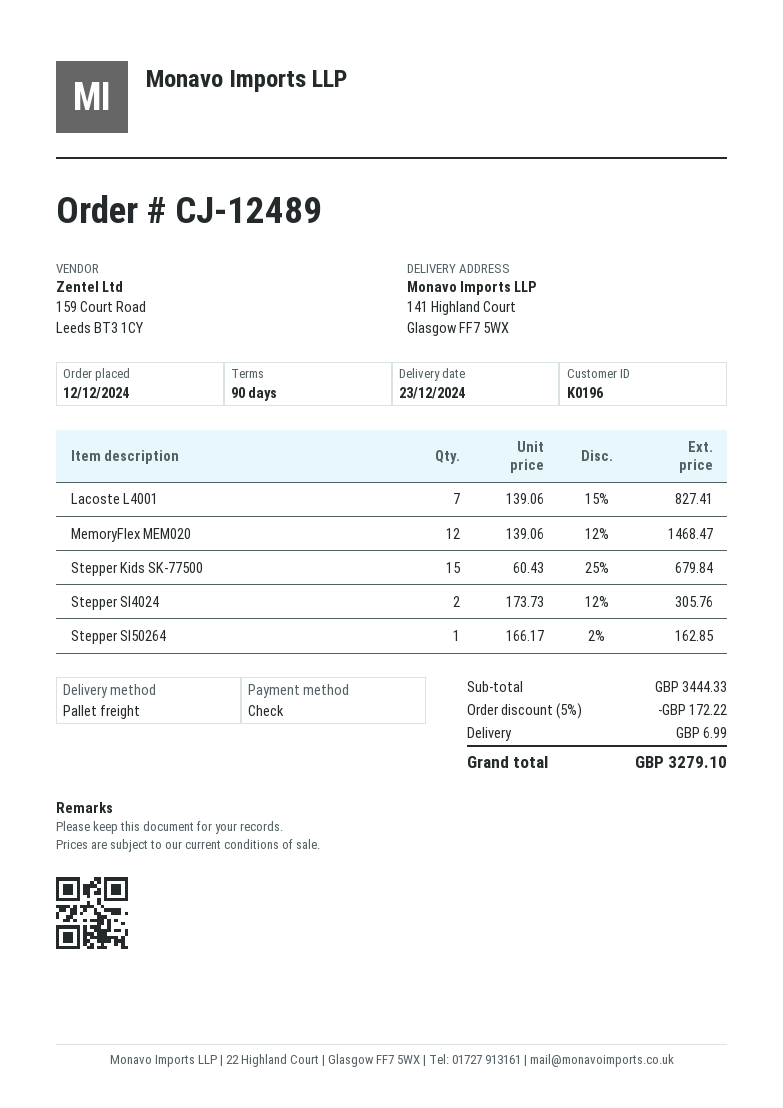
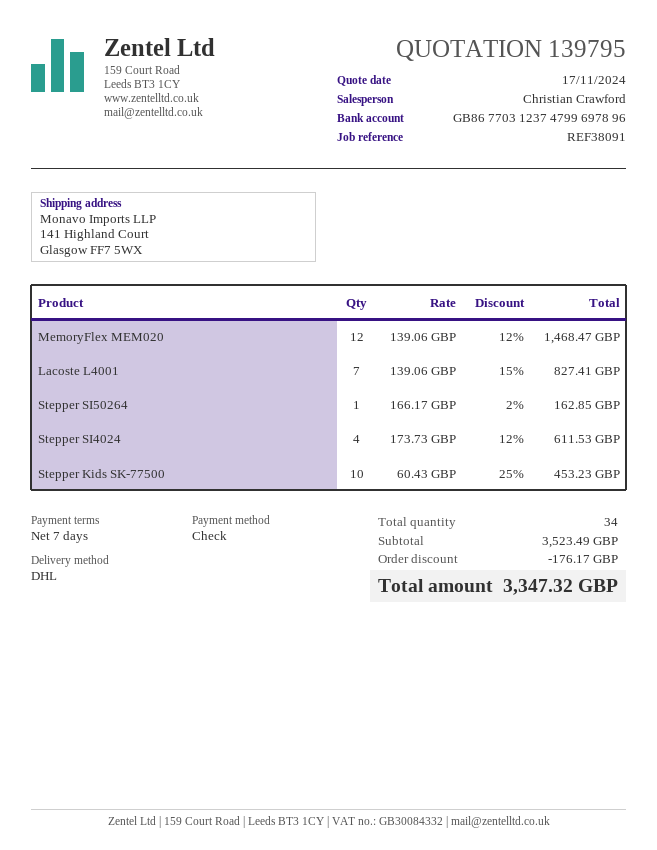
payment terms: 90 days -> 7 days
shipping method: pallet freight -> DHL
Stepper Kids SK-77500: 15 x 60.43 - 25% = 679.84 -> 10 x 60.43 - 25% = 453.23
Stepper SI4024: 2 x 173.73 - 12% = 305.76 -> 4 x 173.73 - 12% = 611.53
subtotal: 3444.33 -> 3523.49
discount: 172.22 -> 176.17
shipping: 6.99 -> none
total: 3279.10 -> 3347.32

